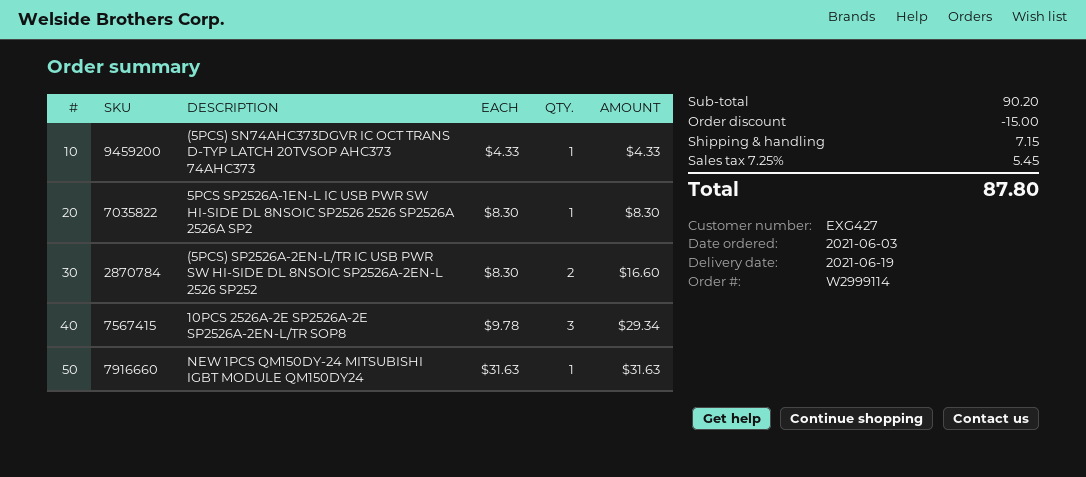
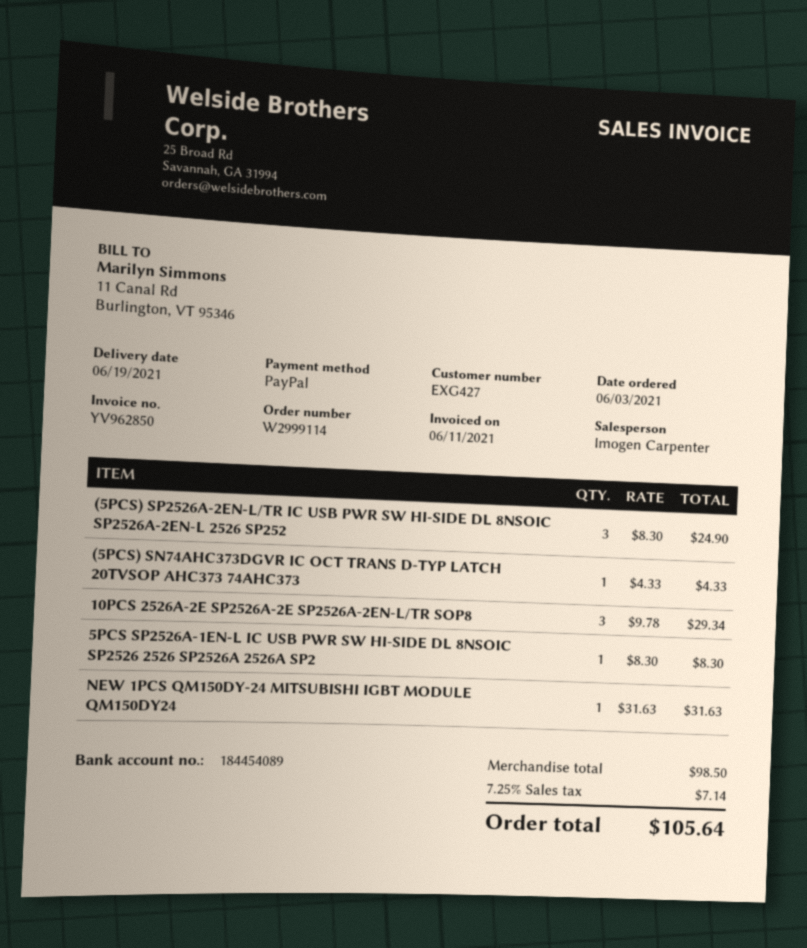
(5PCS) SP2526A-2EN-L/TR IC USB PWR SW HI-SIDE DL 8NSOIC SP2526A-2EN-L 2526 SP252: 2 x 8.30 = 16.60 -> 3 x 8.30 = 24.90
subtotal: 90.20 -> 98.50
discount: 15.00 -> none
shipping: 7.15 -> none
tax: 7.25% = 5.45 -> 7.25% = 7.14
total: 87.80 -> 105.64

